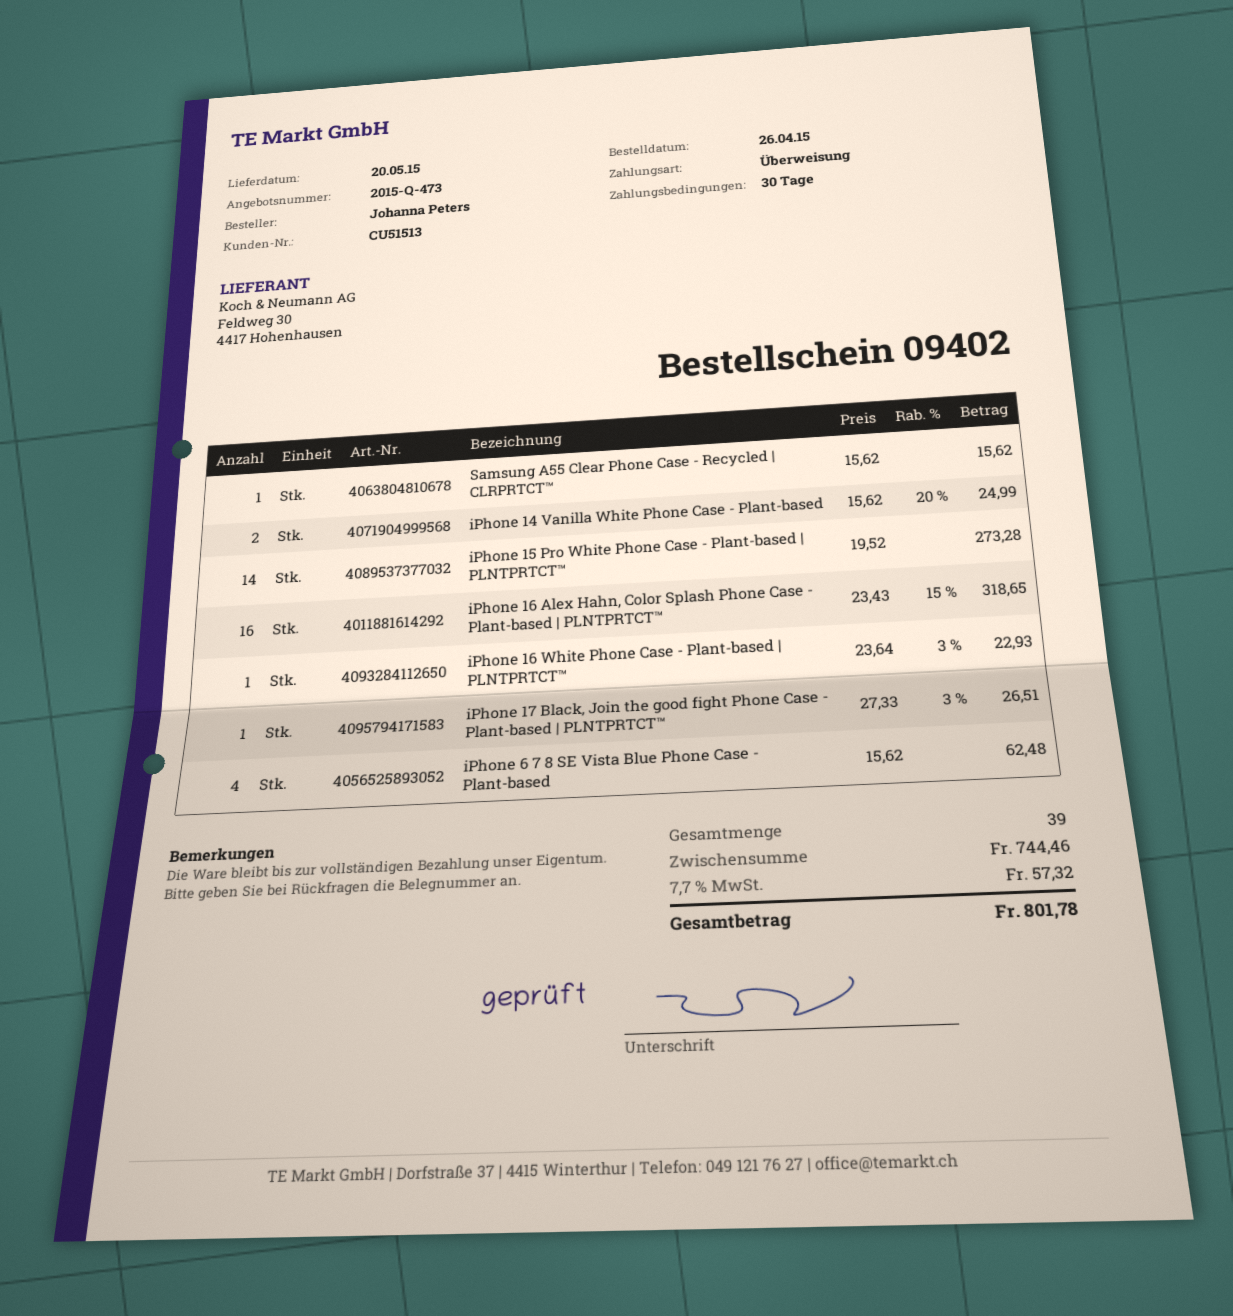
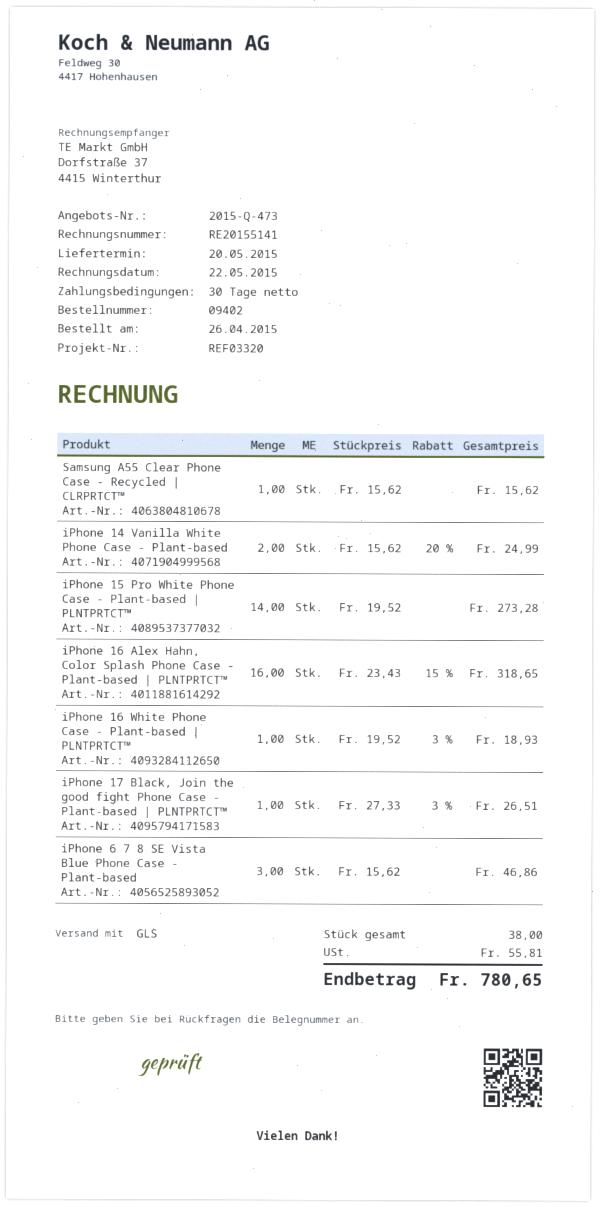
iPhone 16 White Phone Case - Plant-based | PLNTPRTCT™: 1 x 23.64 - 3% = 22.93 -> 1 x 19.52 - 3% = 18.93
iPhone 6 7 8 SE Vista Blue Phone Case - Plant-based: 4 x 15.62 = 62.48 -> 3 x 15.62 = 46.86
total quantity: 39 -> 38
tax: 57.32 -> 55.81
total: 801.78 -> 780.65

